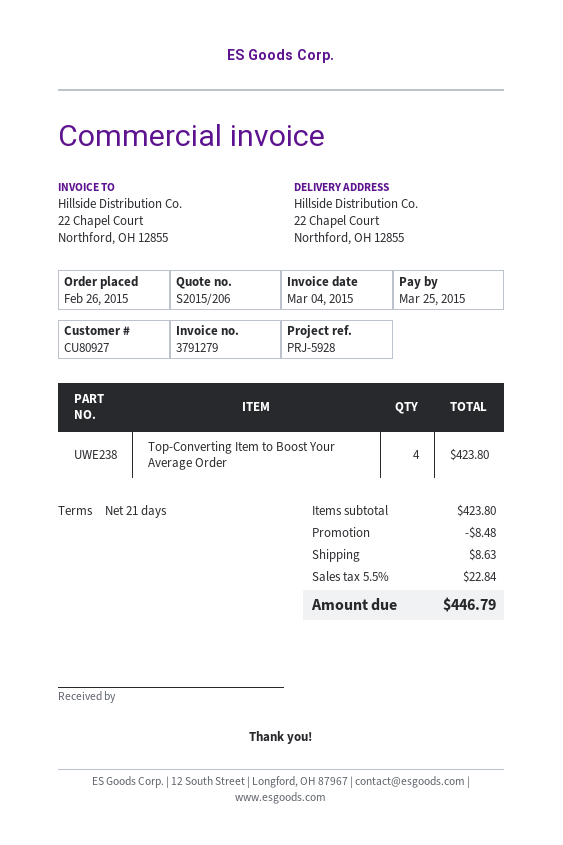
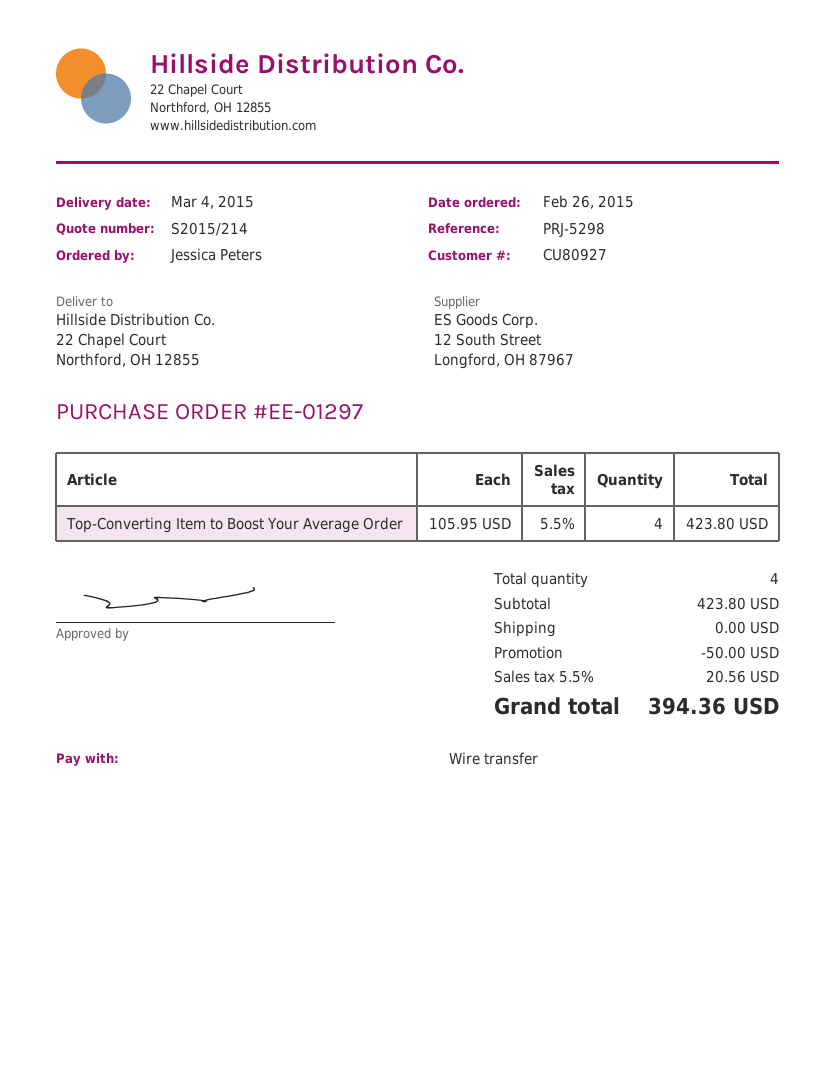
quote number: S2015/206 -> S2015/214
reference: PRJ-5928 -> PRJ-5298
discount: 8.48 -> 50.00
shipping: 8.63 -> 0.00
tax: 5.5% = 22.84 -> 5.5% = 20.56
total: 446.79 -> 394.36

